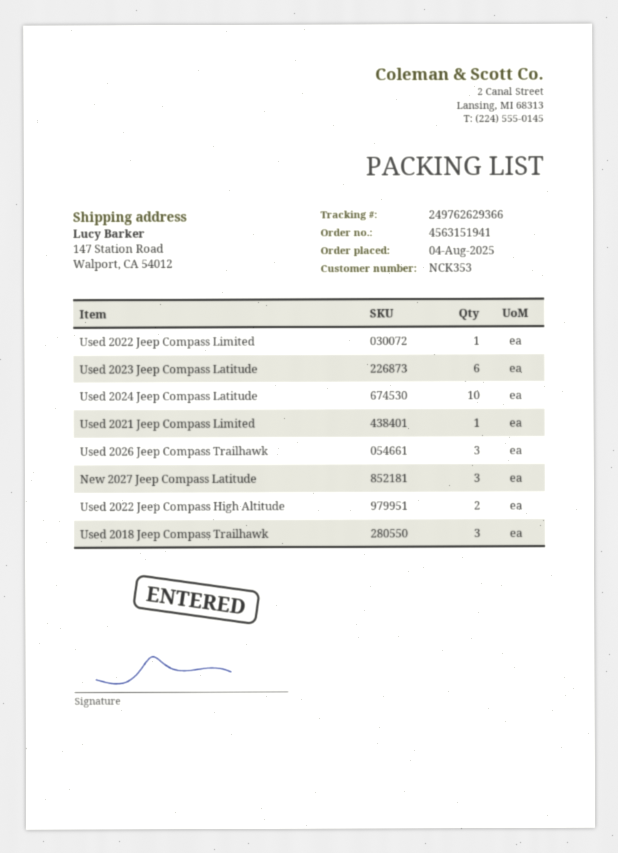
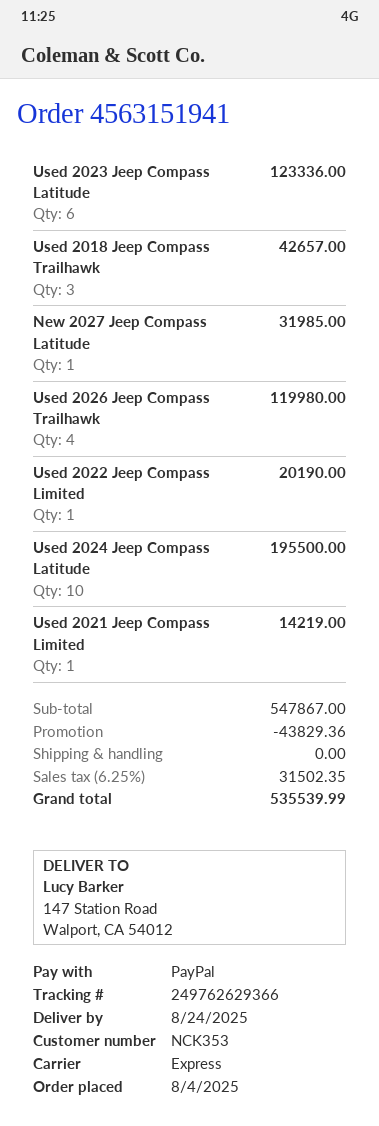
Used 2026 Jeep Compass Trailhawk: 3 -> 4
New 2027 Jeep Compass Latitude: 3 -> 1
Used 2022 Jeep Compass High Altitude: 2 -> none

